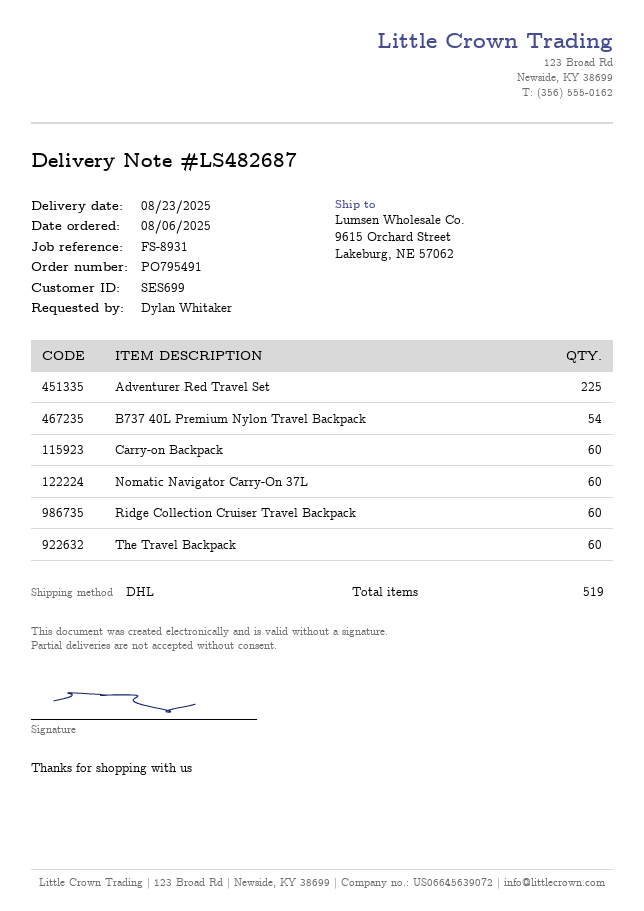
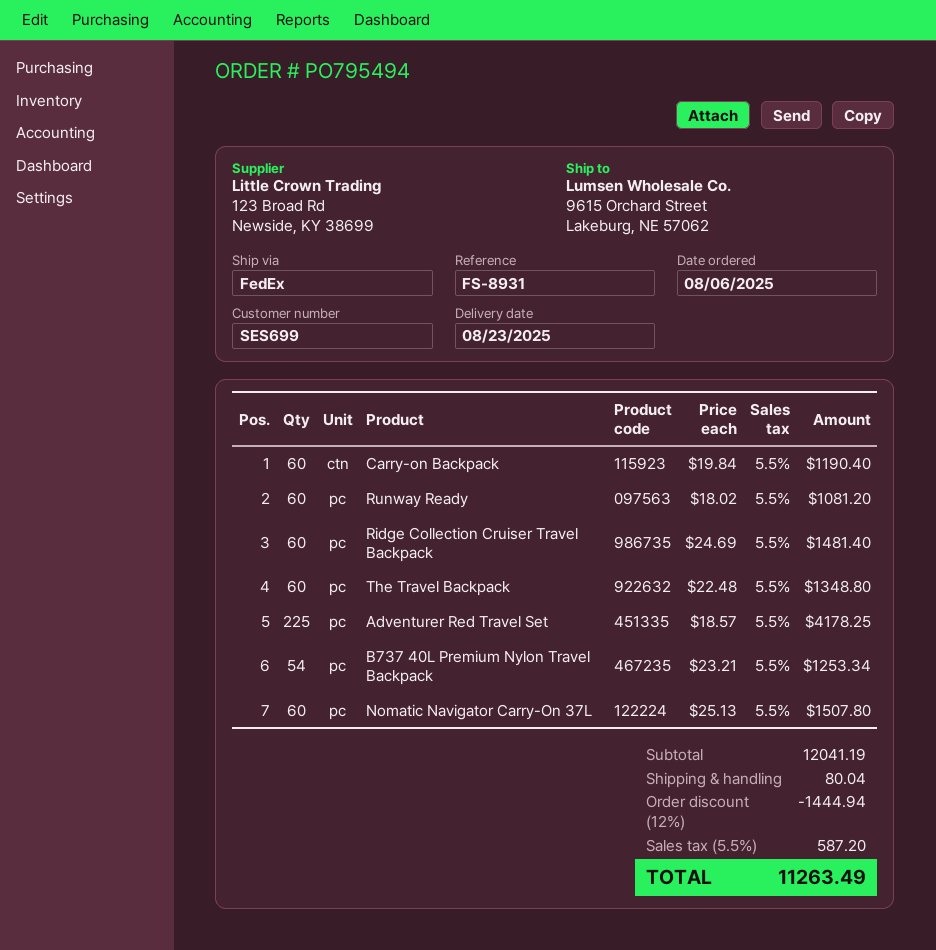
order number: PO795491 -> PO795494
shipping method: DHL -> FedEx
Runway Ready: none -> 60

